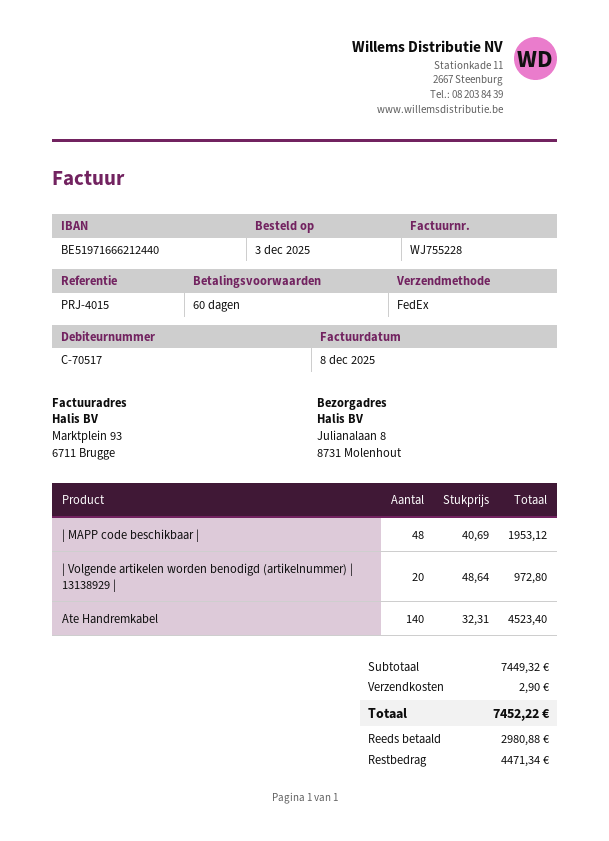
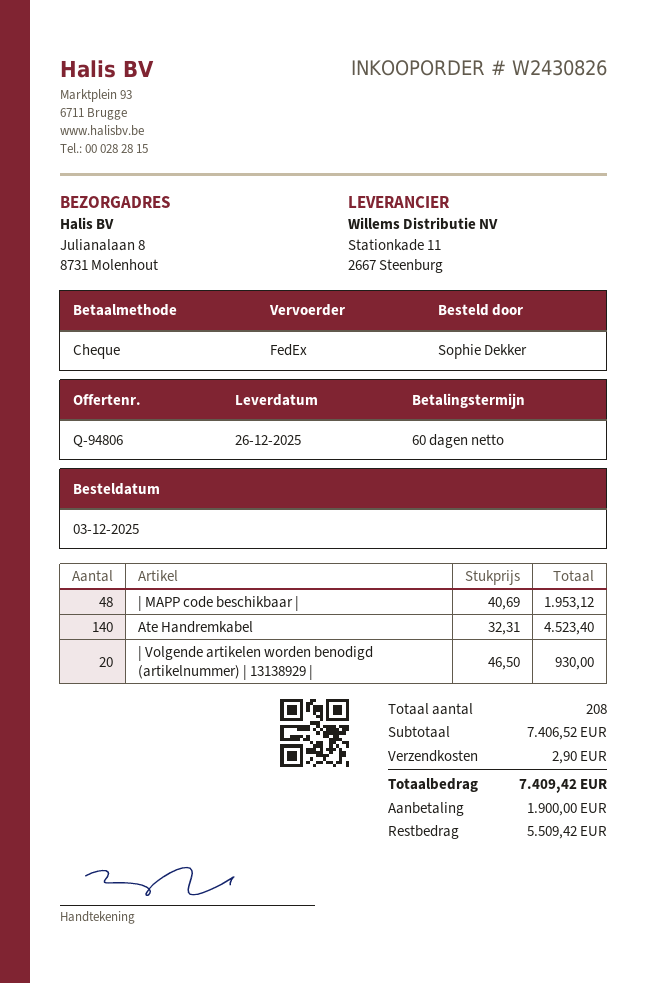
| Volgende artikelen worden benodigd (artikelnummer) | 13138929 |: 20 x 48.64 = 972.80 -> 20 x 46.50 = 930.00
subtotal: 7449.32 -> 7406.52
total: 7452.22 -> 7409.42
deposit: 2980.88 -> 1900.00
balance: 4471.34 -> 5509.42

